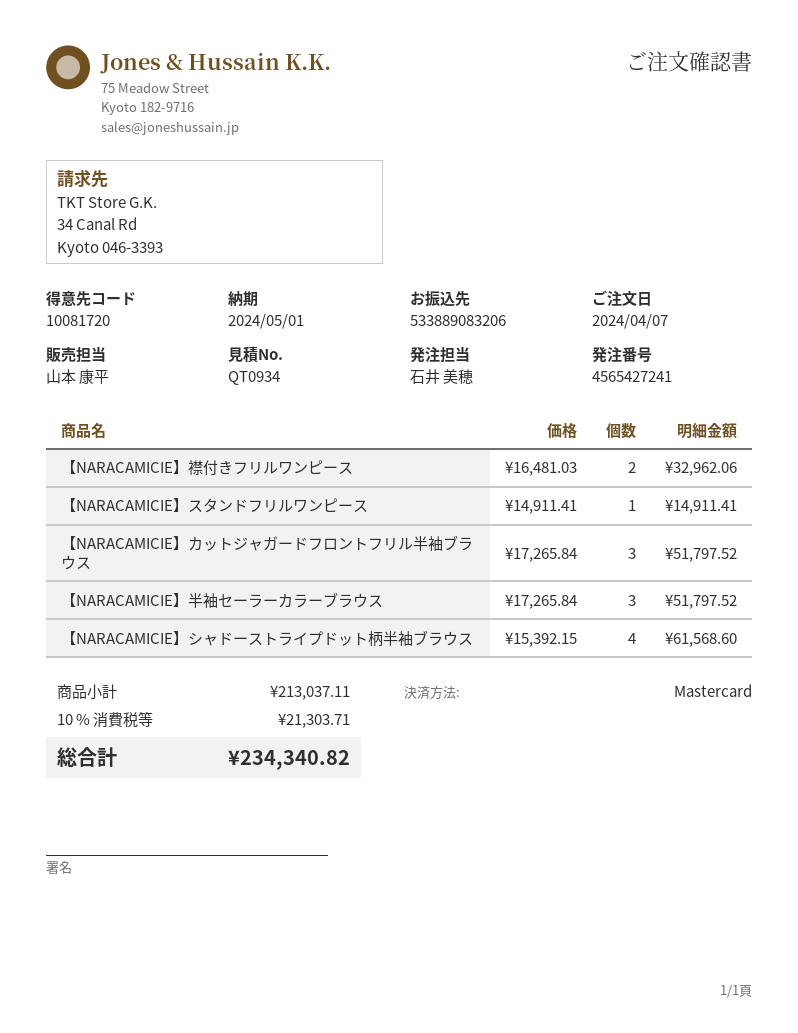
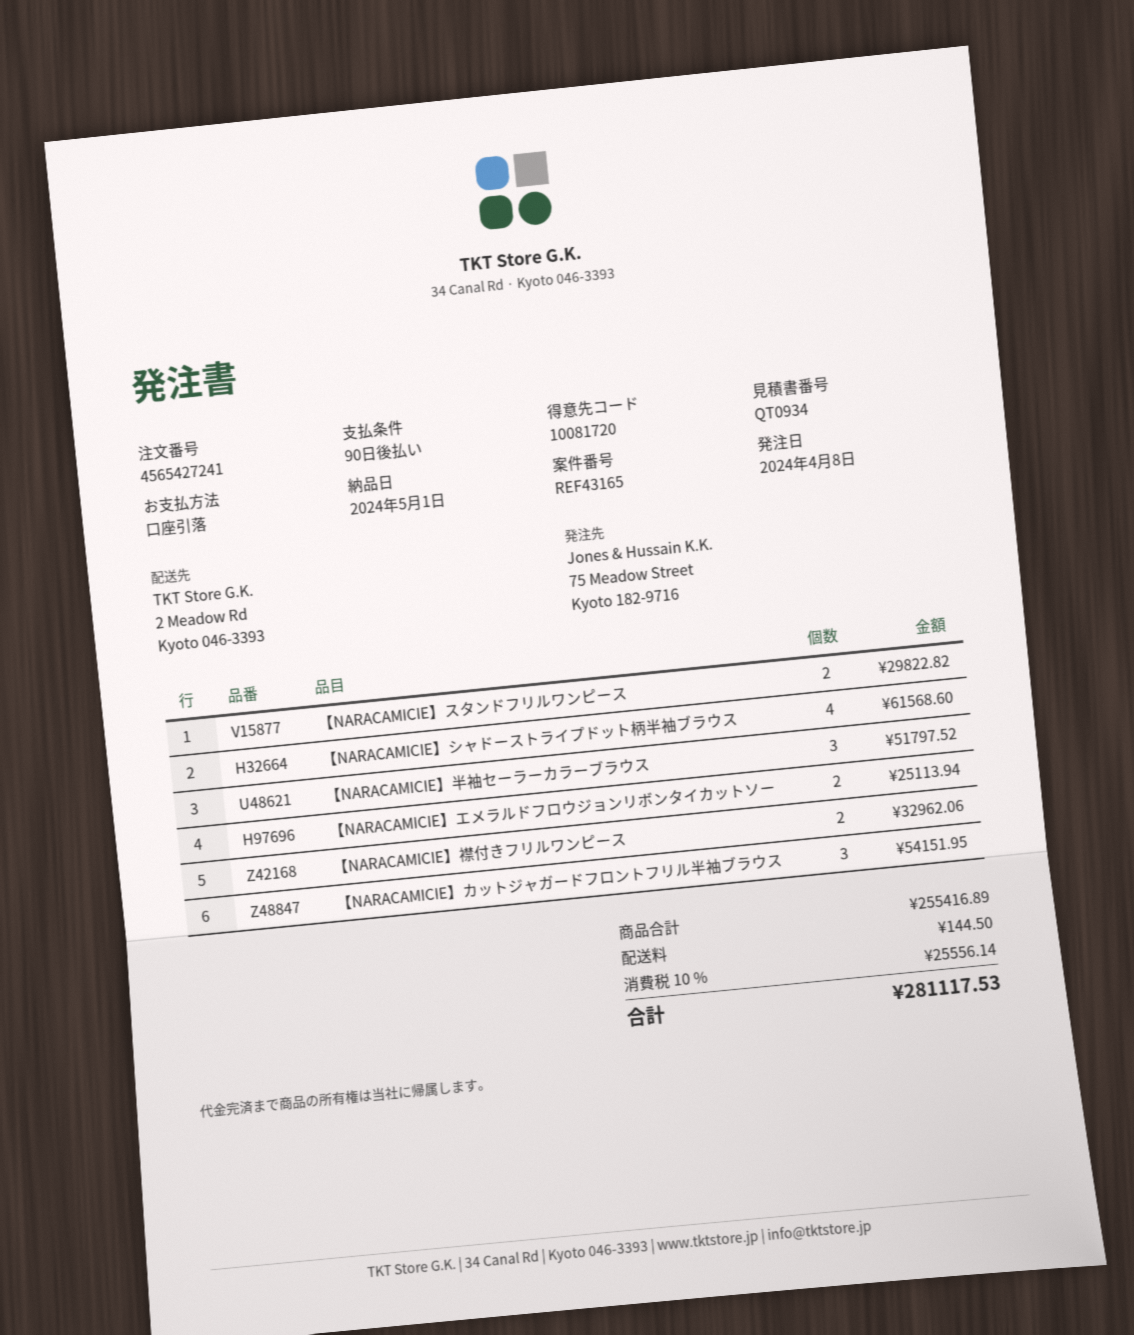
order date: 2024-04-07 -> 2024-04-08
payment method: Mastercard -> direct debit
【NARACAMICIE】スタンドフリルワンピース: 1 for 14911.41 -> 2 for 29822.82
【NARACAMICIE】カットジャガードフロントフリル半袖ブラウス: 3 for 51797.52 -> 3 for 54151.95
【NARACAMICIE】エメラルドフロウジョンリボンタイカットソー: none -> 2 for 25113.94
subtotal: 213037.11 -> 255416.89
shipping: none -> 144.50
tax: 10% = 21303.71 -> 10% = 25556.14
total: 234340.82 -> 281117.53

